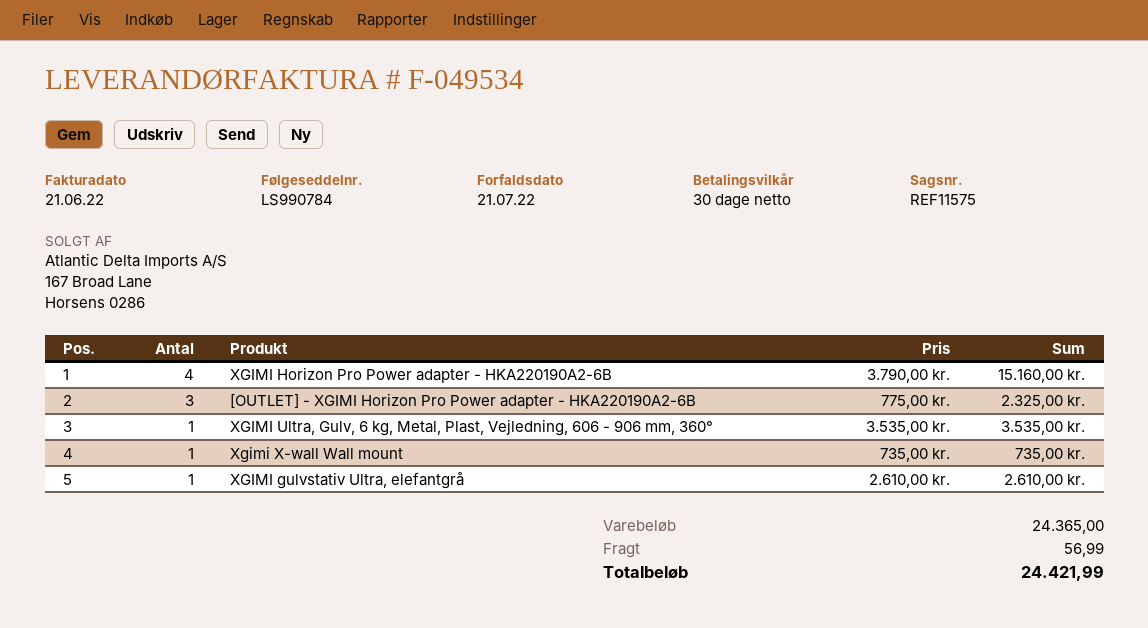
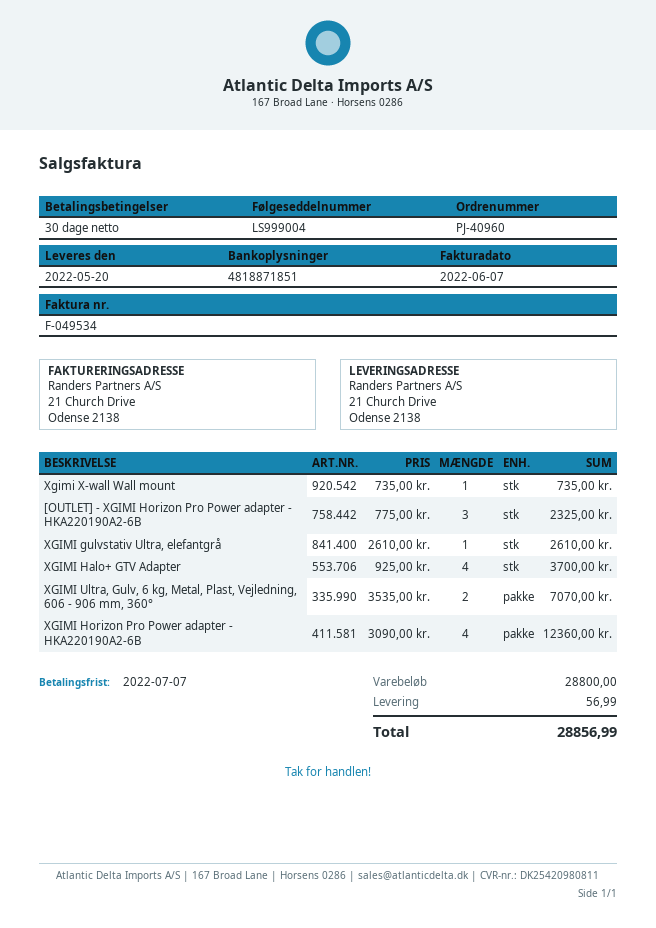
delivery note number: LS990784 -> LS999004
invoice date: 2022-06-21 -> 2022-06-07
due date: 2022-07-21 -> 2022-07-07
XGIMI Horizon Pro Power adapter - HKA220190A2-6B: 4 x 3790.00 = 15160.00 -> 4 x 3090.00 = 12360.00
XGIMI Ultra, Gulv, 6 kg, Metal, Plast, Vejledning, 606 - 906 mm, 360°: 1 x 3535.00 = 3535.00 -> 2 x 3535.00 = 7070.00
XGIMI Halo+ GTV Adapter: none -> 4 x 925.00 = 3700.00
subtotal: 24365.00 -> 28800.00
total: 24421.99 -> 28856.99

